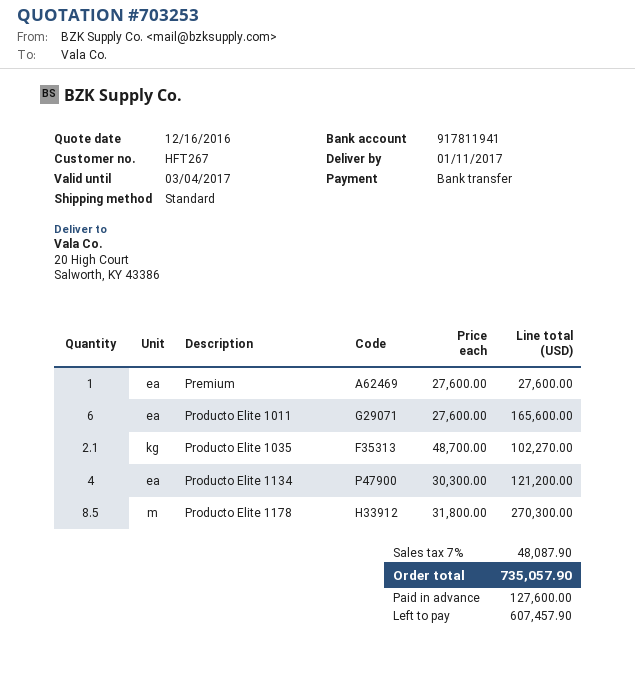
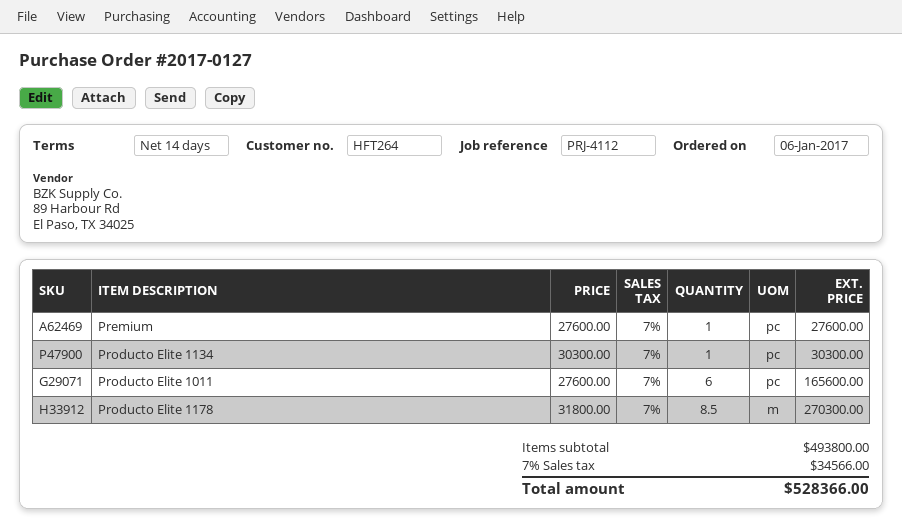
customer number: HFT267 -> HFT264
Producto Elite 1035: 2.1 x 48700.00 = 102270.00 -> none
Producto Elite 1134: 4 x 30300.00 = 121200.00 -> 1 x 30300.00 = 30300.00
tax: 7% = 48087.90 -> 7% = 34566.00
total: 735057.90 -> 528366.00

